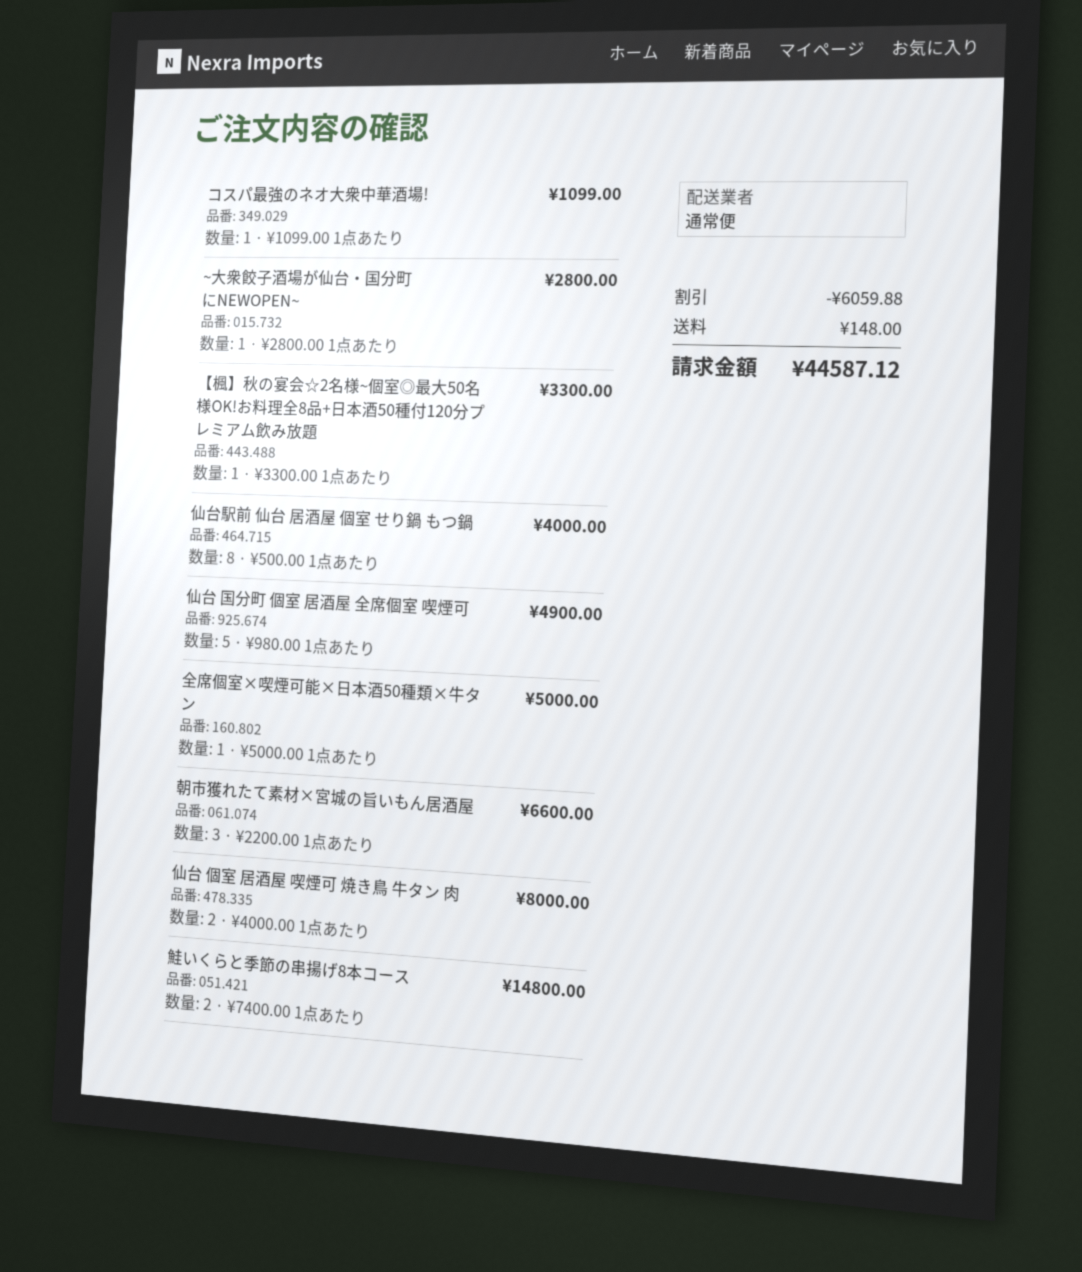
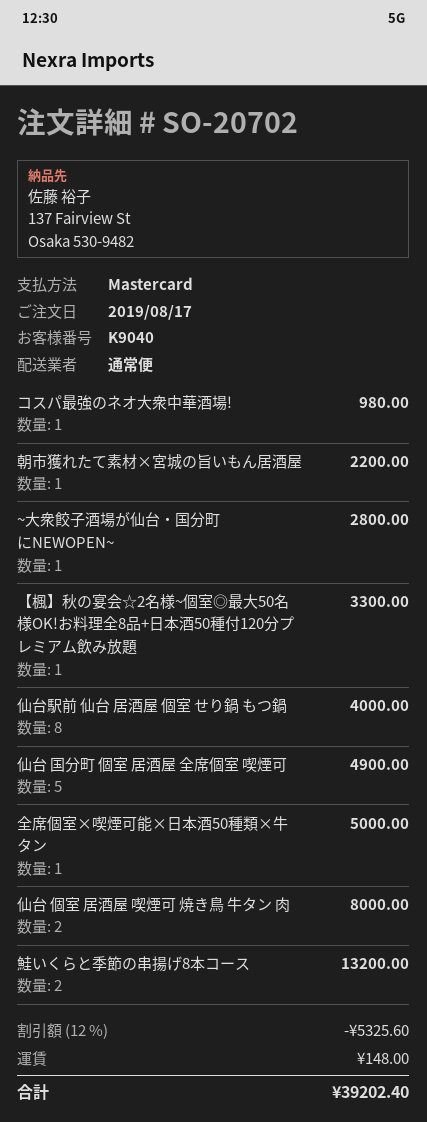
コスパ最強のネオ大衆中華酒場!: 1 for 1099.00 -> 1 for 980.00
朝市獲れたて素材×宮城の旨いもん居酒屋: 3 for 6600.00 -> 1 for 2200.00
鮭いくらと季節の串揚げ8本コース: 2 for 14800.00 -> 2 for 13200.00
discount: 6059.88 -> 5325.60
total: 44587.12 -> 39202.40

